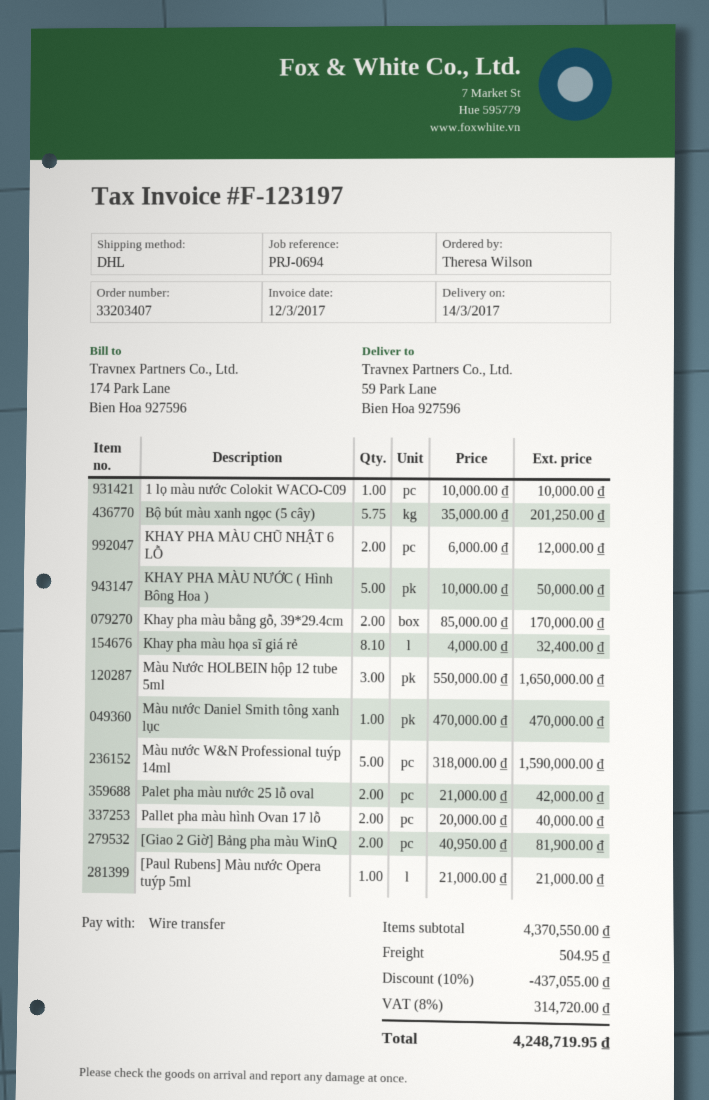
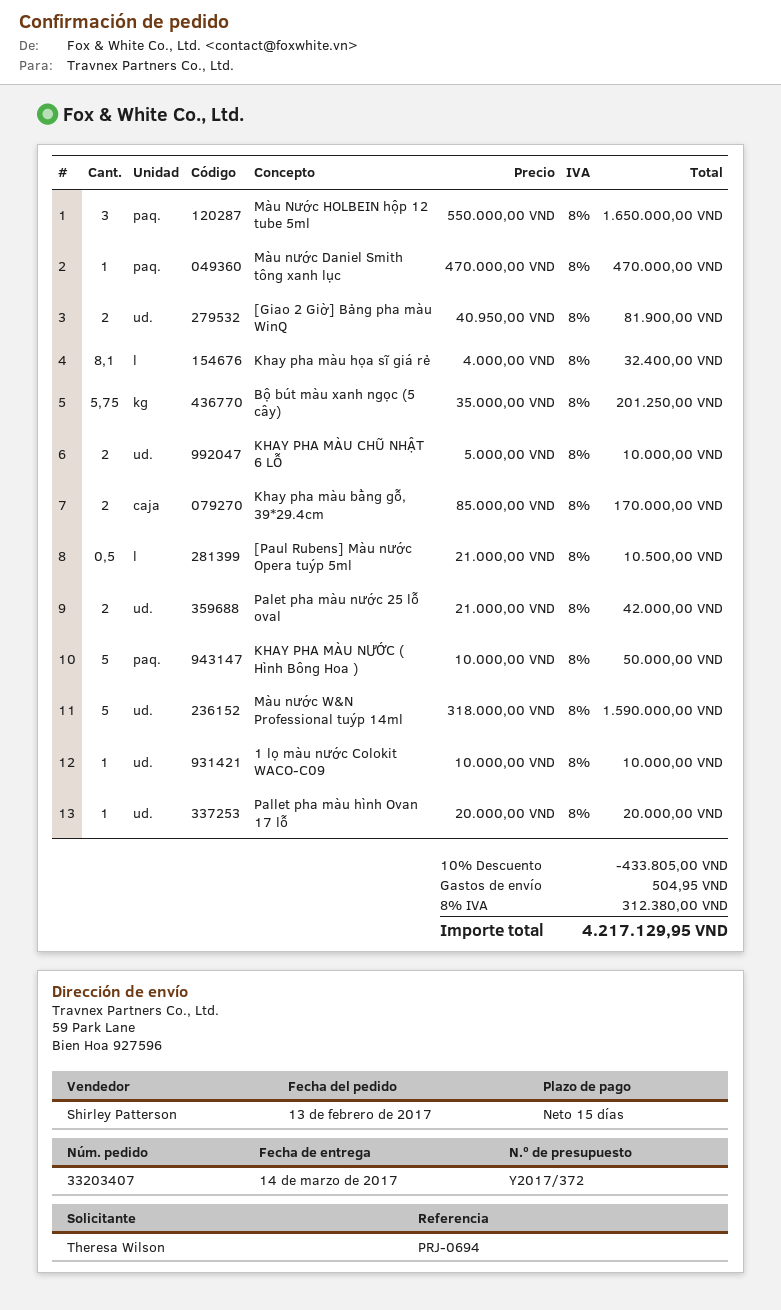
KHAY PHA MÀU CHŨ NHẬT 6 LỖ: 2 x 6000.00 = 12000.00 -> 2 x 5000.00 = 10000.00
Pallet pha màu hình Ovan 17 lỗ: 2 x 20000.00 = 40000.00 -> 1 x 20000.00 = 20000.00
[Paul Rubens] Màu nước Opera tuýp 5ml: 1 x 21000.00 = 21000.00 -> 0.5 x 21000.00 = 10500.00
discount: 10% = 437055.00 -> 10% = 433805.00
tax: 8% = 314720.00 -> 8% = 312380.00
total: 4248719.95 -> 4217129.95

